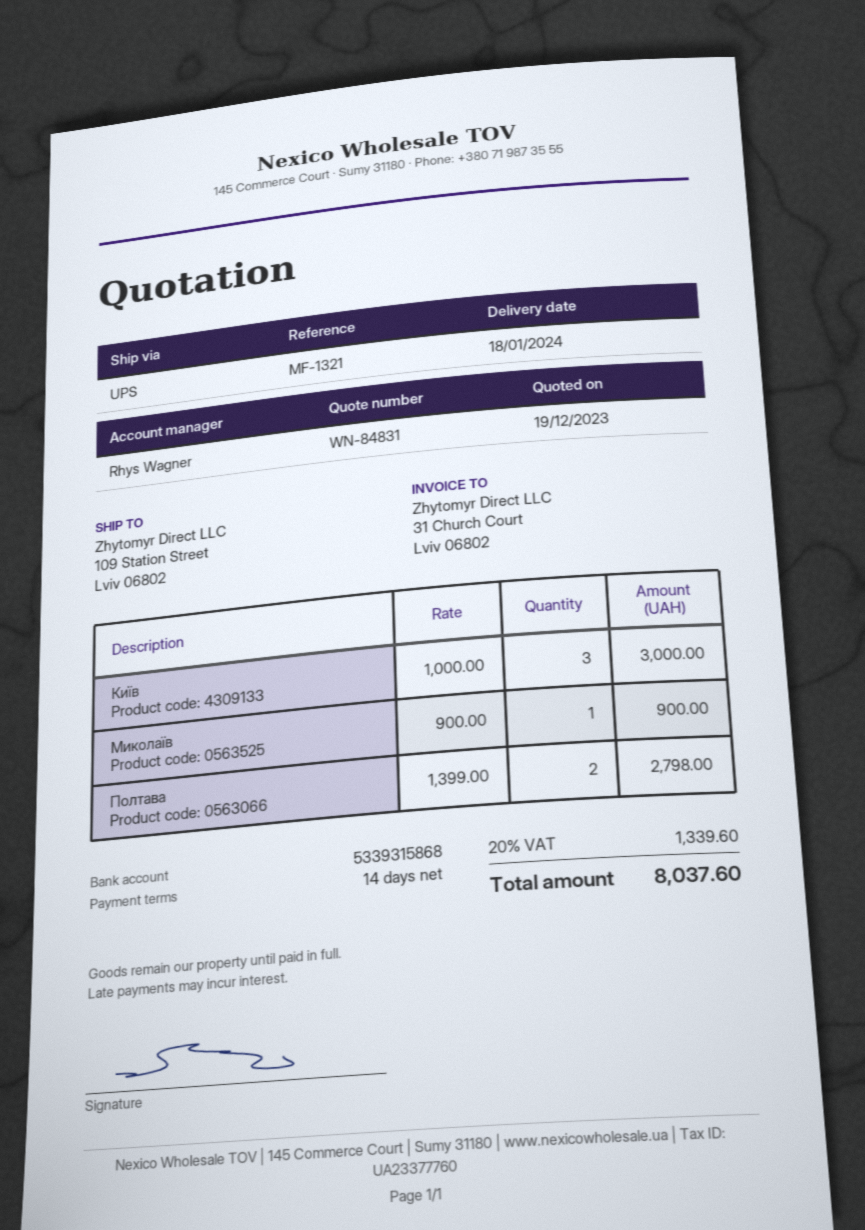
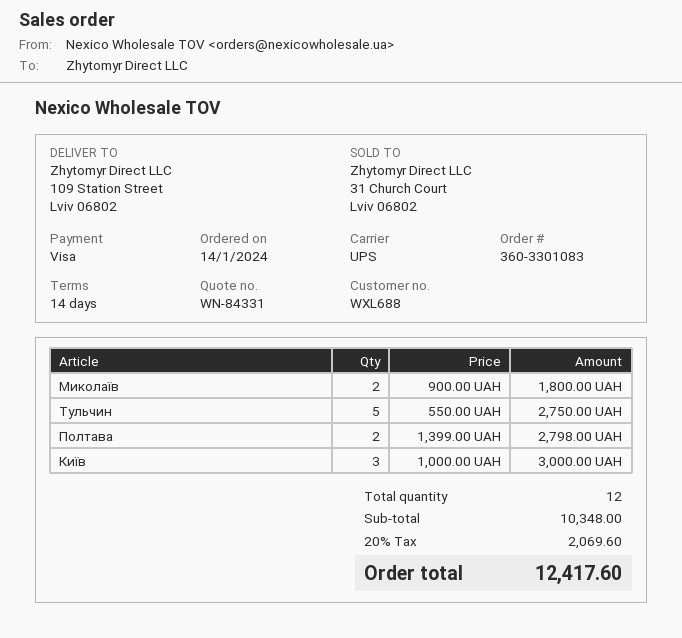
quote number: WN-84831 -> WN-84331
Миколаїв: 1 x 900.00 = 900.00 -> 2 x 900.00 = 1800.00
Тульчин: none -> 5 x 550.00 = 2750.00
tax: 20% = 1339.60 -> 20% = 2069.60
total: 8037.60 -> 12417.60

